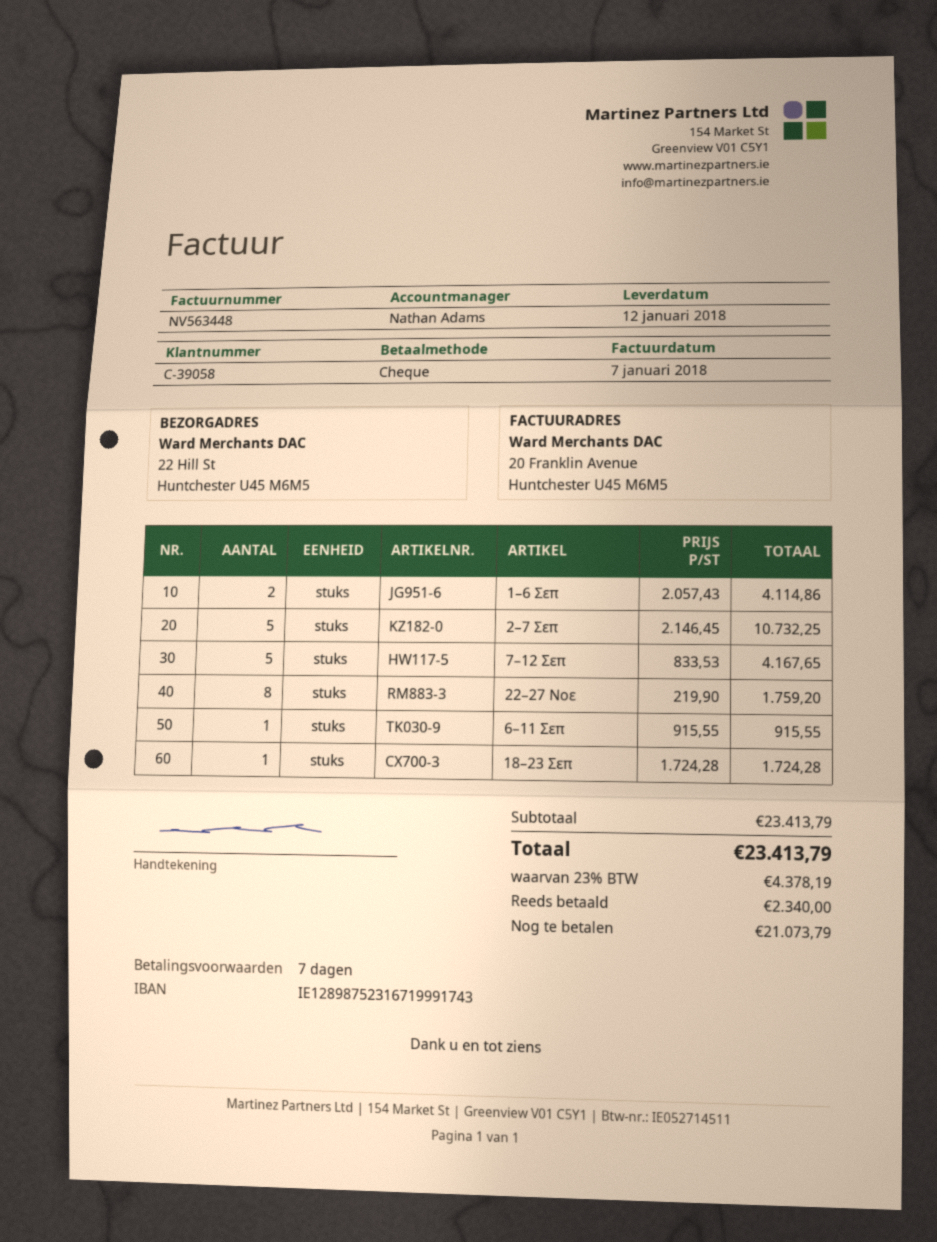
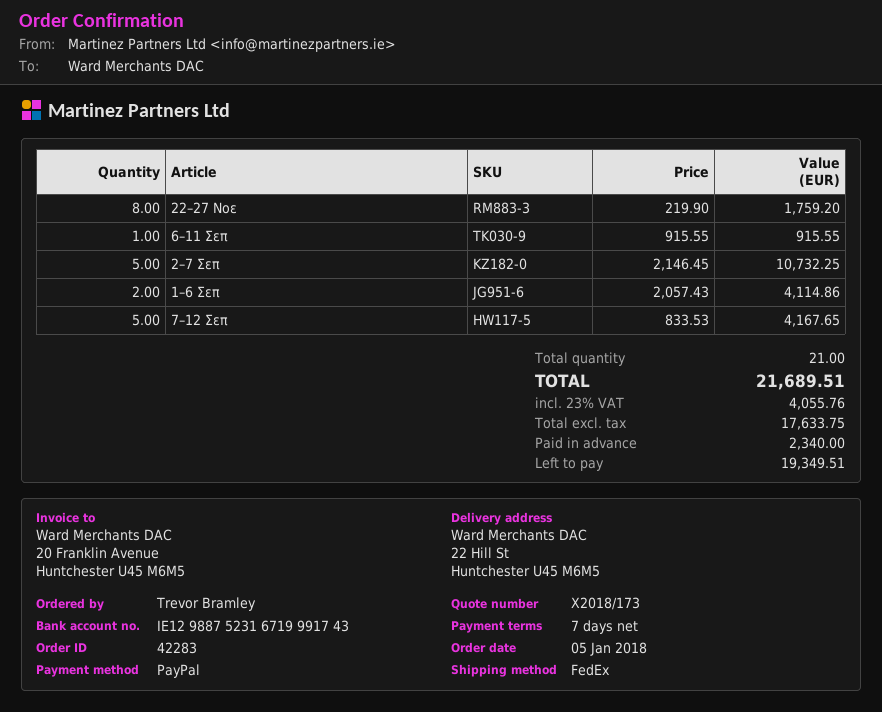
payment method: cheque -> PayPal
bank account: IE12898752316719991743 -> IE12988752316719991743
18–23 Σεπ: 1 x 1724.28 = 1724.28 -> none
tax: 23% = 4378.19 -> 23% = 4055.76
total: 23413.79 -> 21689.51
balance: 21073.79 -> 19349.51

